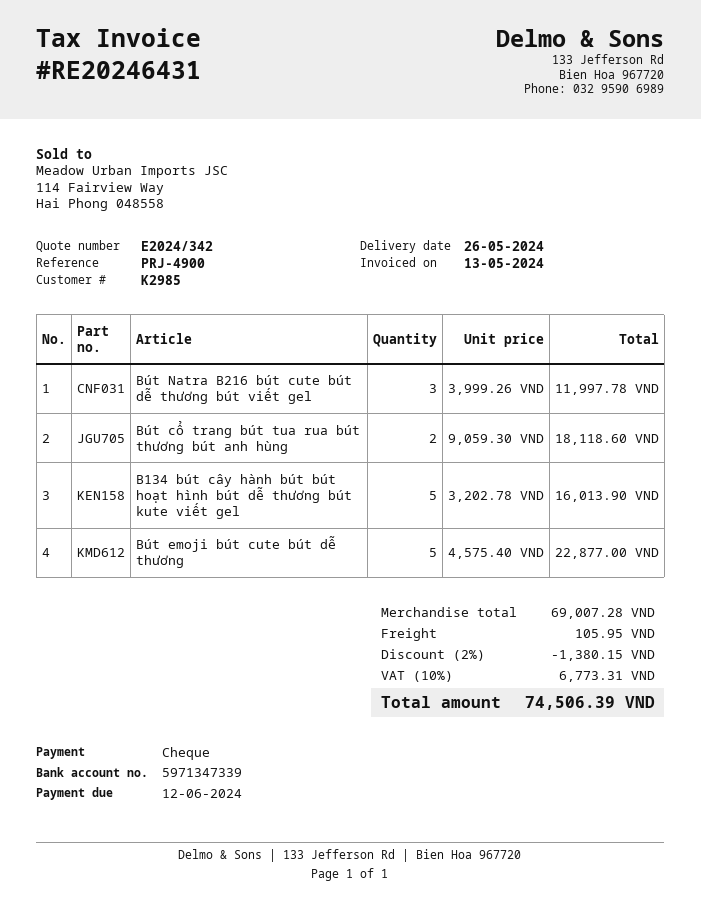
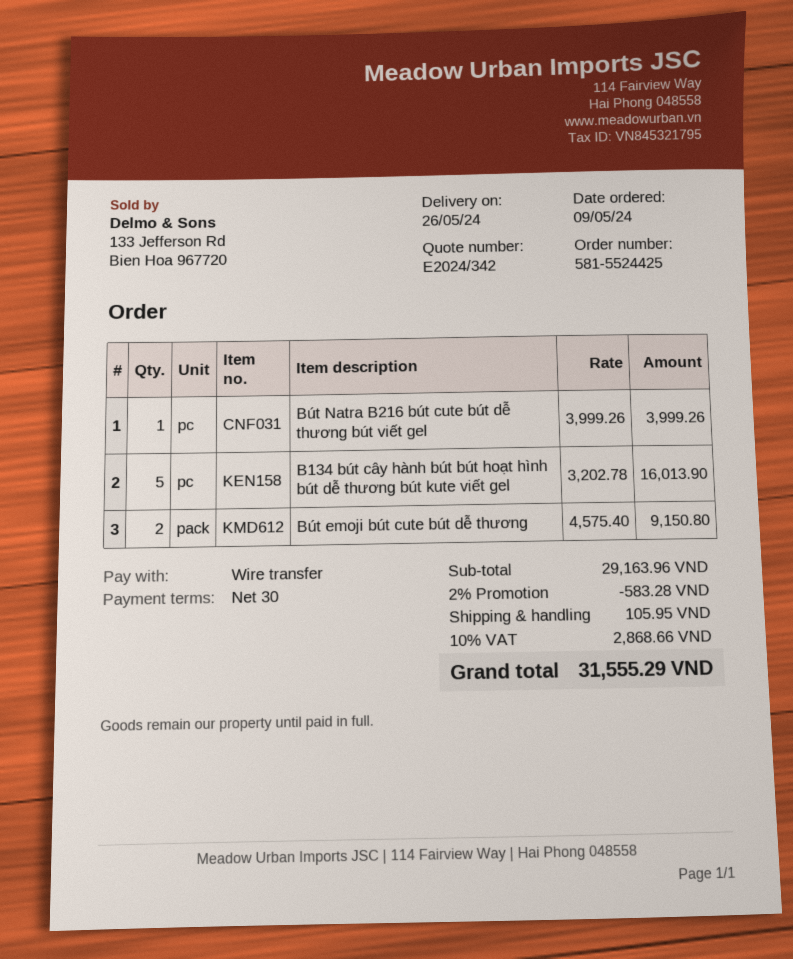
payment method: cheque -> bank transfer
Bút Natra B216 bút cute bút dễ thương bút viết gel: 3 x 3999.26 = 11997.78 -> 1 x 3999.26 = 3999.26
Bút cổ trang bút tua rua bút thương bút anh hùng: 2 x 9059.30 = 18118.60 -> none
Bút emoji bút cute bút dễ thương: 5 x 4575.40 = 22877.00 -> 2 x 4575.40 = 9150.80
subtotal: 69007.28 -> 29163.96
discount: 2% = 1380.15 -> 2% = 583.28
tax: 10% = 6773.31 -> 10% = 2868.66
total: 74506.39 -> 31555.29

